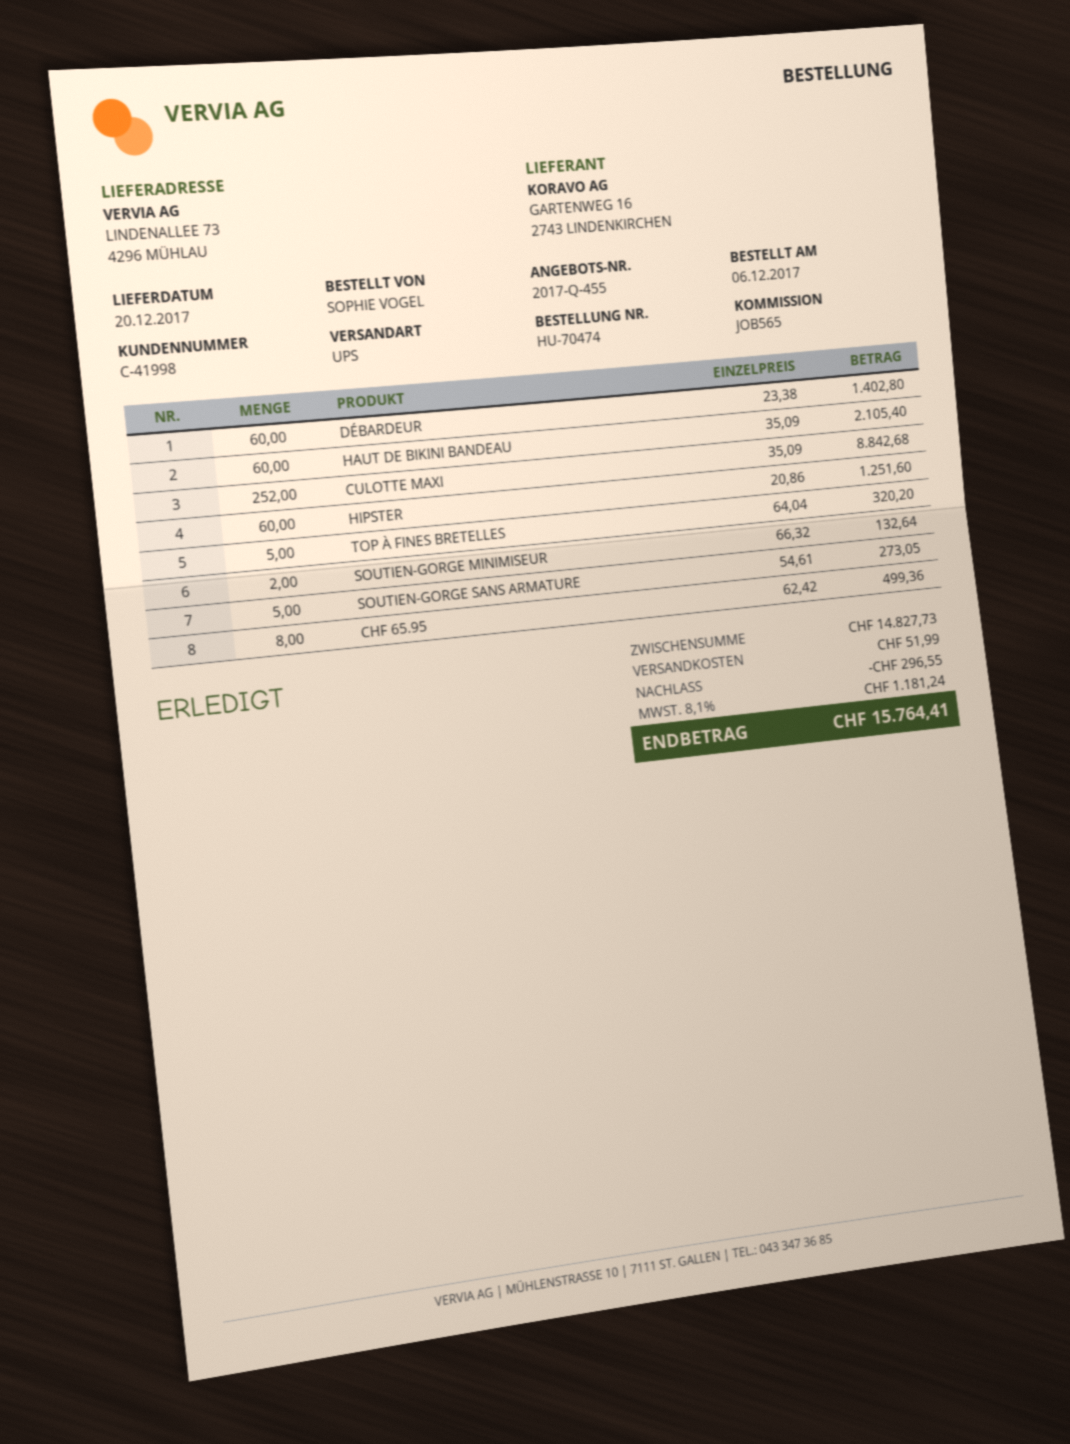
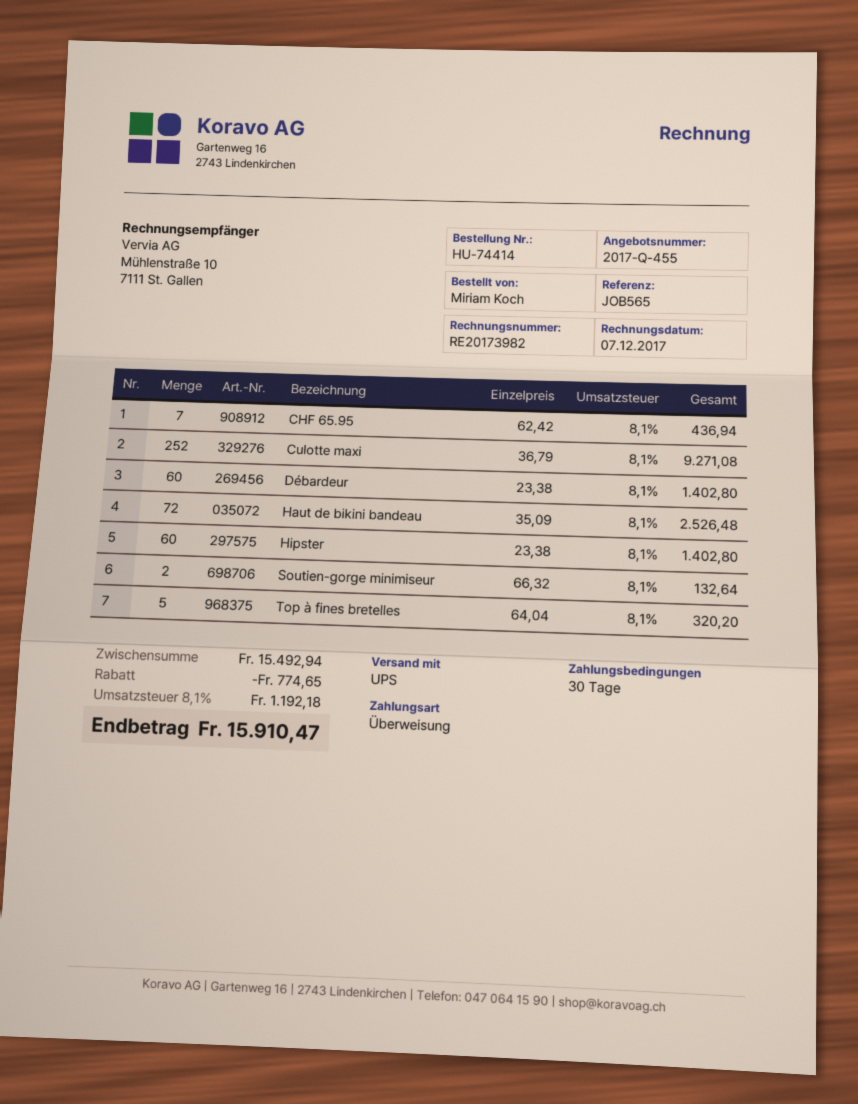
order number: HU-70474 -> HU-74414
ordered by: SOPHIE VOGEL -> Miriam Koch
HAUT DE BIKINI BANDEAU: 60 x 35.09 = 2105.40 -> 72 x 35.09 = 2526.48
CULOTTE MAXI: 252 x 35.09 = 8842.68 -> 252 x 36.79 = 9271.08
HIPSTER: 60 x 20.86 = 1251.60 -> 60 x 23.38 = 1402.80
SOUTIEN-GORGE SANS ARMATURE: 5 x 54.61 = 273.05 -> none
CHF 65.95: 8 x 62.42 = 499.36 -> 7 x 62.42 = 436.94
subtotal: 14827.73 -> 15492.94
discount: 296.55 -> 774.65
shipping: 51.99 -> none
tax: 8.1% = 1181.24 -> 8.1% = 1192.18
total: 15764.41 -> 15910.47

